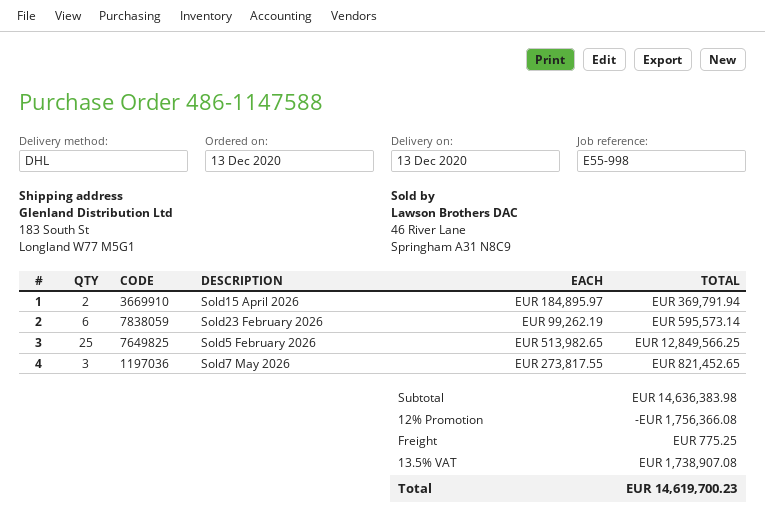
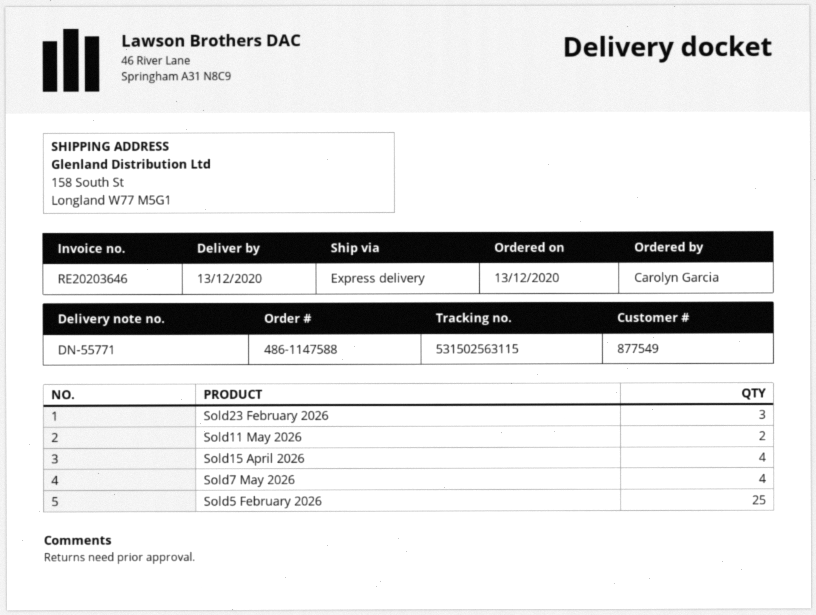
shipping method: DHL -> express
ship to: 183 South St, Longland W77 M5G1 -> 158 South St, Longland W77 M5G1
Sold15 April 2026: 2 -> 4
Sold23 February 2026: 6 -> 3
Sold7 May 2026: 3 -> 4
Sold11 May 2026: none -> 2

